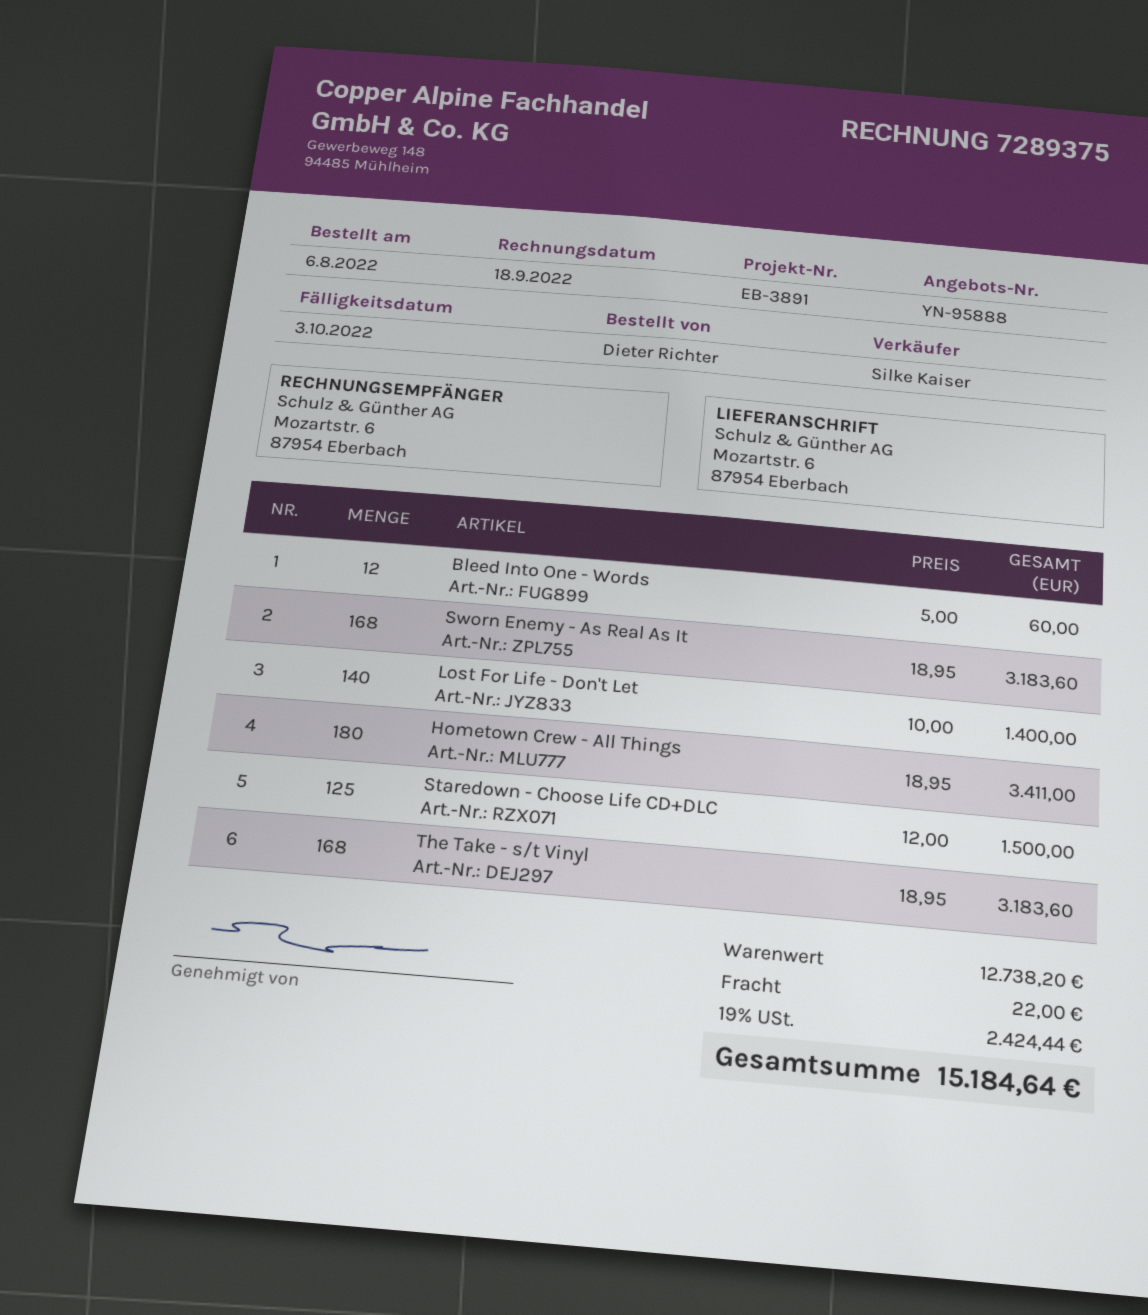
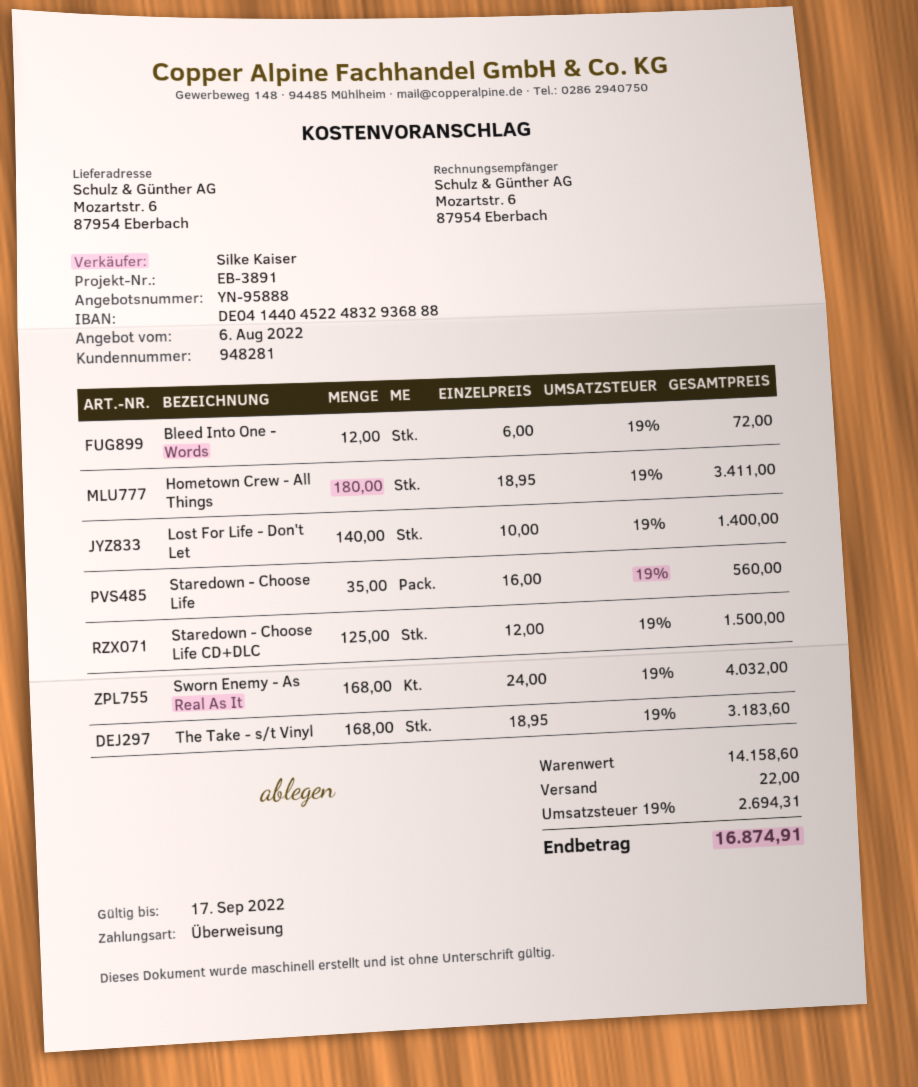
Bleed Into One - Words: 12 x 5.00 = 60.00 -> 12 x 6.00 = 72.00
Sworn Enemy - As Real As It: 168 x 18.95 = 3183.60 -> 168 x 24.00 = 4032.00
Staredown - Choose Life: none -> 35 x 16.00 = 560.00
subtotal: 12738.20 -> 14158.60
tax: 19% = 2424.44 -> 19% = 2694.31
total: 15184.64 -> 16874.91

